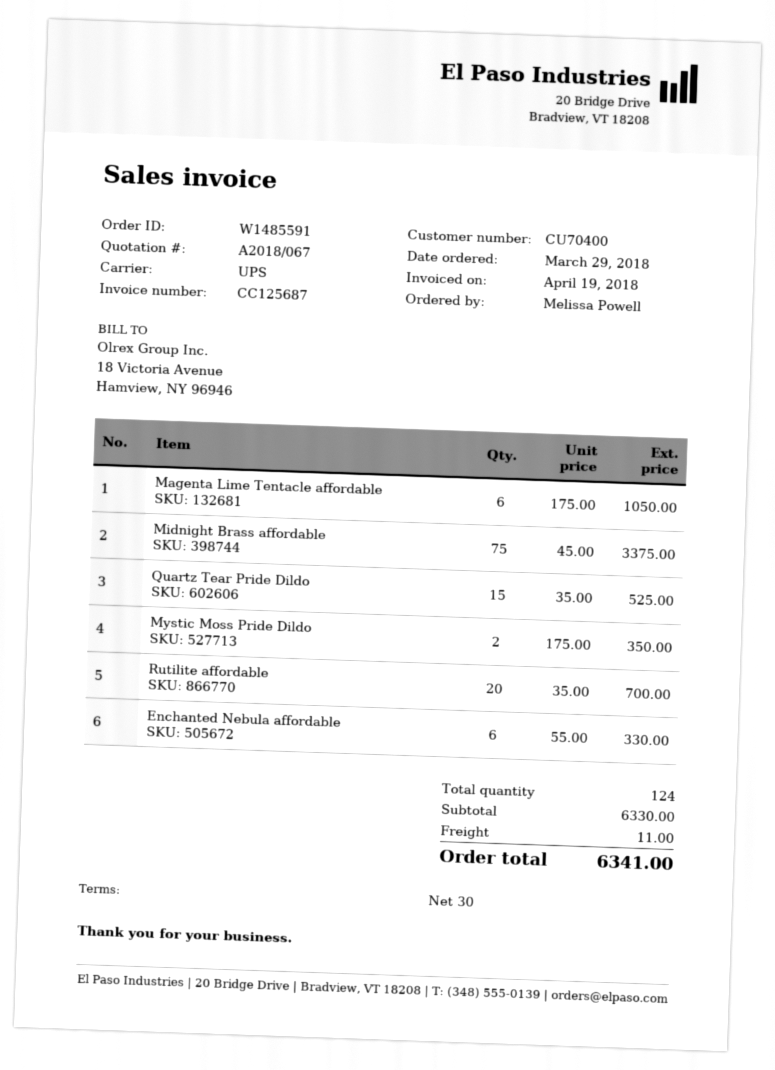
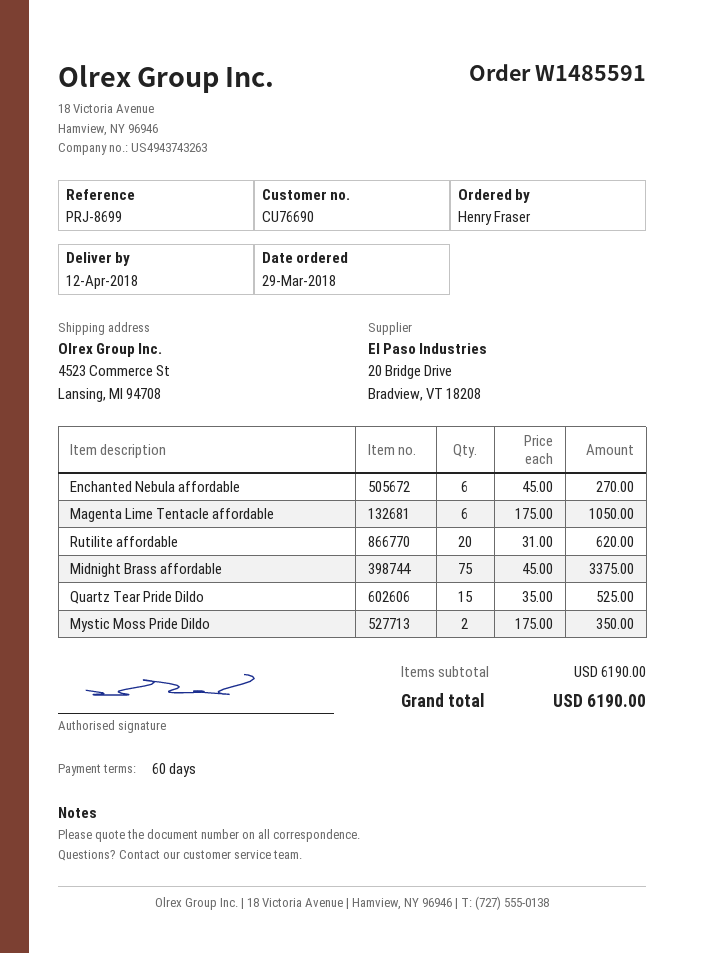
payment terms: 30 days -> 60 days
customer number: CU70400 -> CU76690
ordered by: Melissa Powell -> Henry Fraser
Rutilite affordable: 20 x 35.00 = 700.00 -> 20 x 31.00 = 620.00
Enchanted Nebula affordable: 6 x 55.00 = 330.00 -> 6 x 45.00 = 270.00
subtotal: 6330.00 -> 6190.00
shipping: 11.00 -> none
total: 6341.00 -> 6190.00

